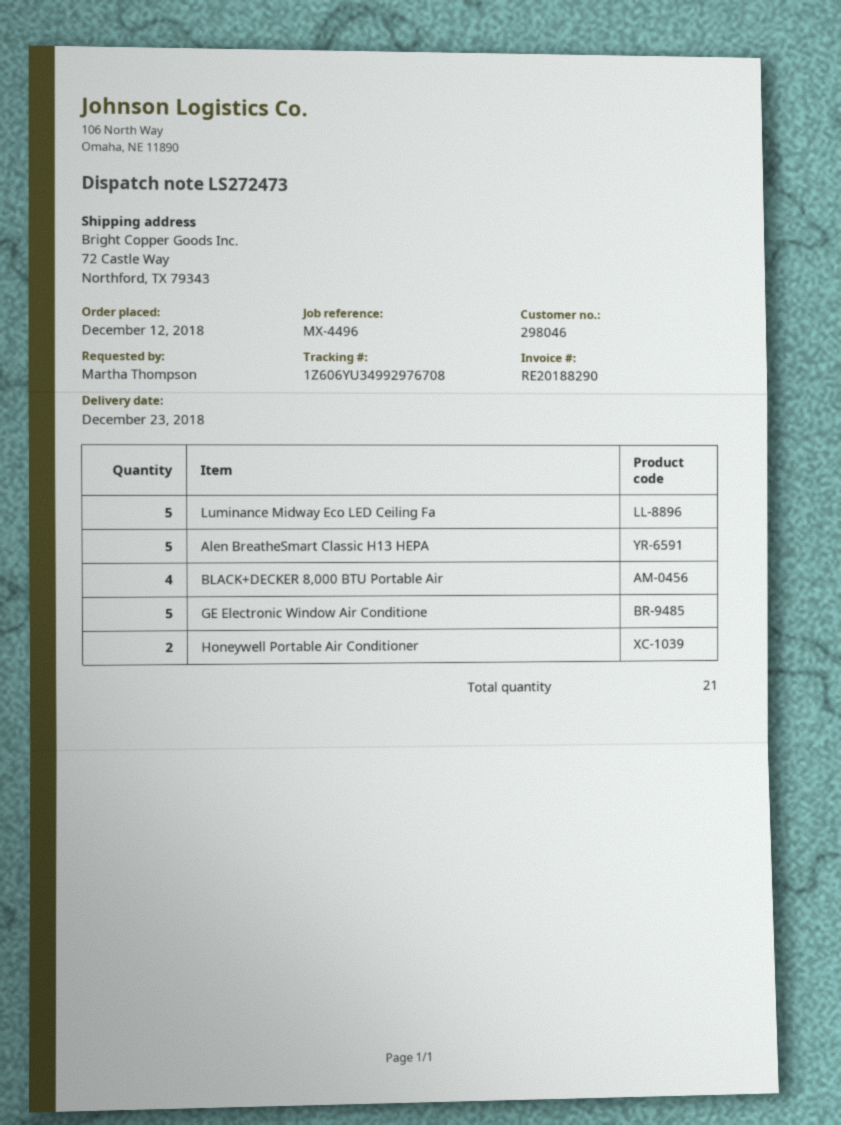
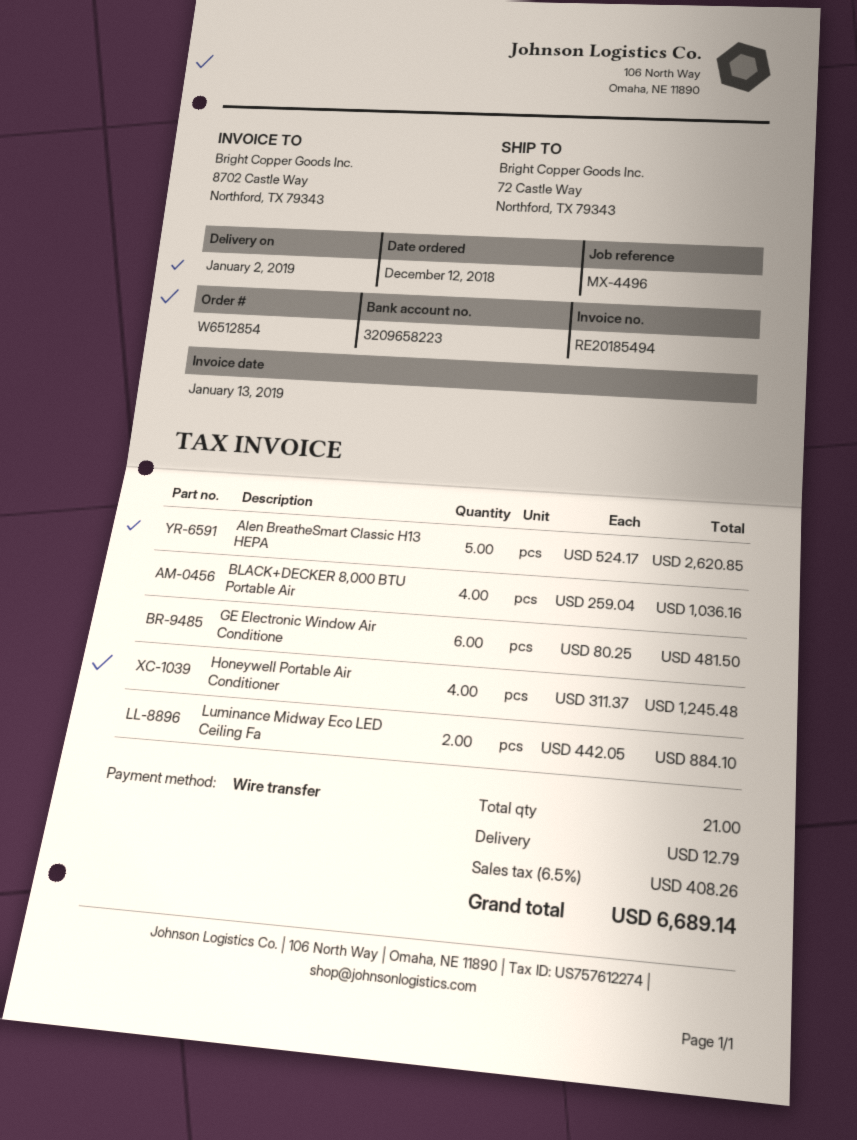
delivery date: 2018-12-23 -> 2019-01-02
invoice number: RE20188290 -> RE20185494
Luminance Midway Eco LED Ceiling Fa: 5 -> 2
GE Electronic Window Air Conditione: 5 -> 6
Honeywell Portable Air Conditioner: 2 -> 4

